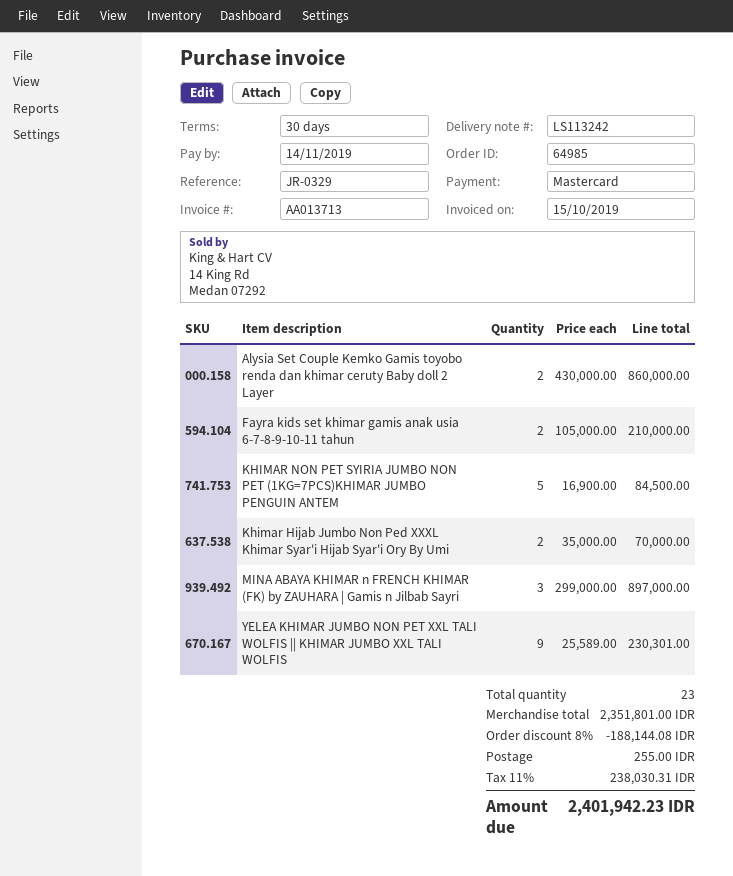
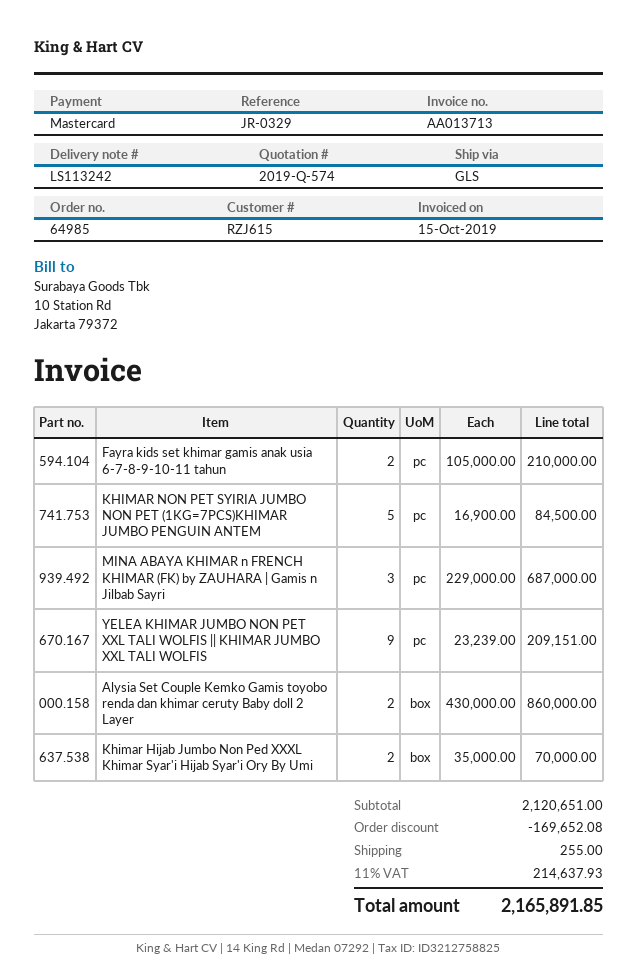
MINA ABAYA KHIMAR n FRENCH KHIMAR (FK) by ZAUHARA | Gamis n Jilbab Sayri: 3 x 299000.00 = 897000.00 -> 3 x 229000.00 = 687000.00
YELEA KHIMAR JUMBO NON PET XXL TALI WOLFIS || KHIMAR JUMBO XXL TALI WOLFIS: 9 x 25589.00 = 230301.00 -> 9 x 23239.00 = 209151.00
subtotal: 2351801.00 -> 2120651.00
discount: 188144.08 -> 169652.08
tax: 11% = 238030.31 -> 11% = 214637.93
total: 2401942.23 -> 2165891.85

